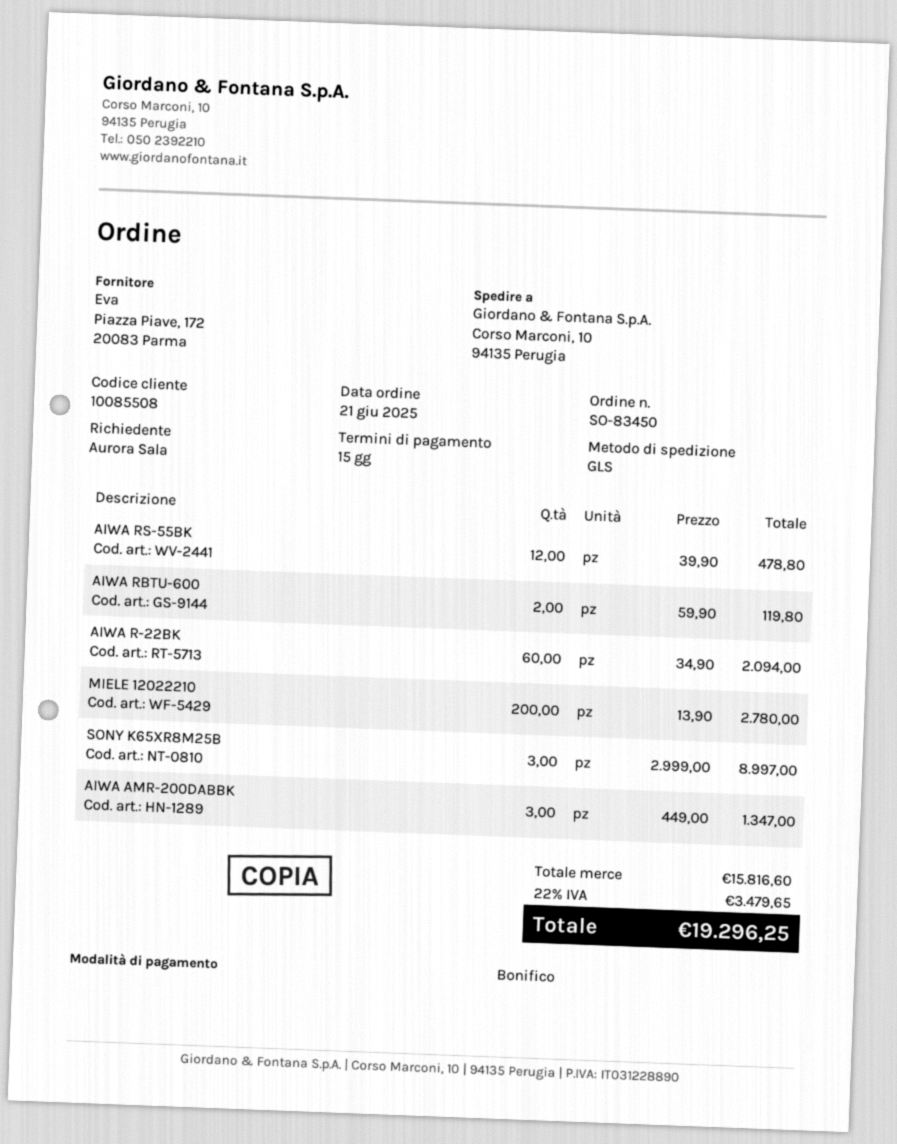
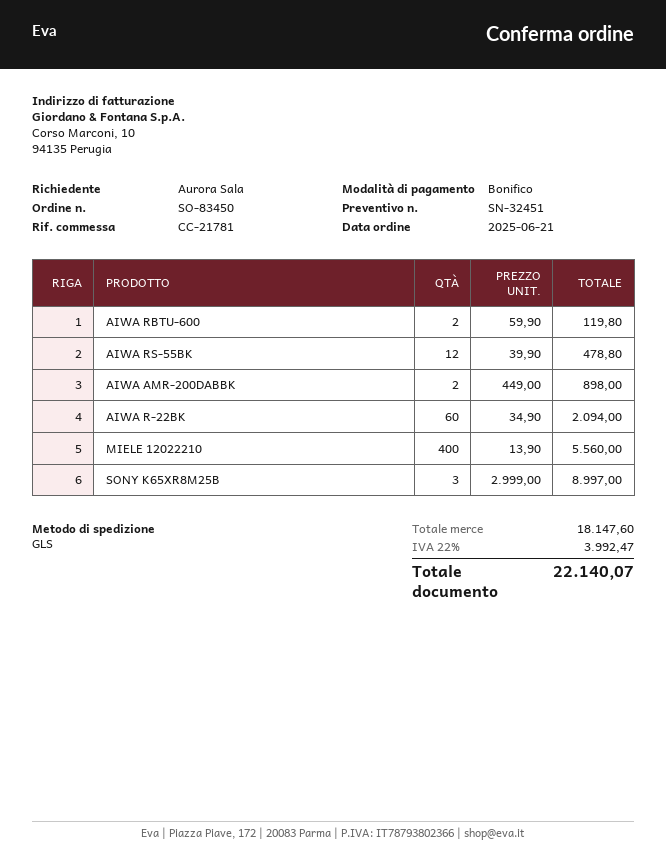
MIELE 12022210: 200 x 13.90 = 2780.00 -> 400 x 13.90 = 5560.00
AIWA AMR-200DABBK: 3 x 449.00 = 1347.00 -> 2 x 449.00 = 898.00
subtotal: 15816.60 -> 18147.60
tax: 22% = 3479.65 -> 22% = 3992.47
total: 19296.25 -> 22140.07

